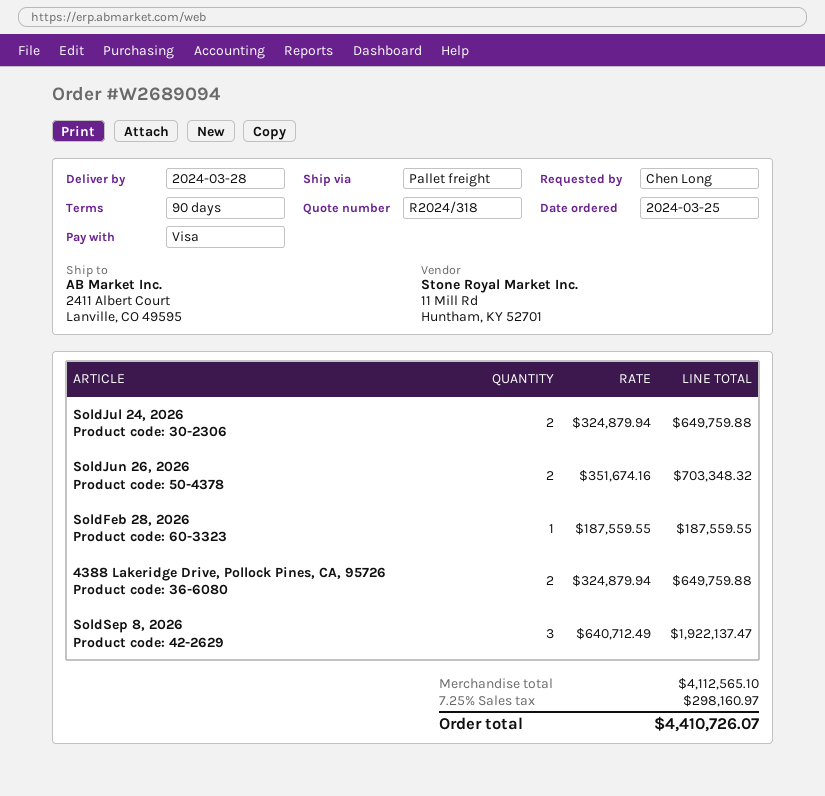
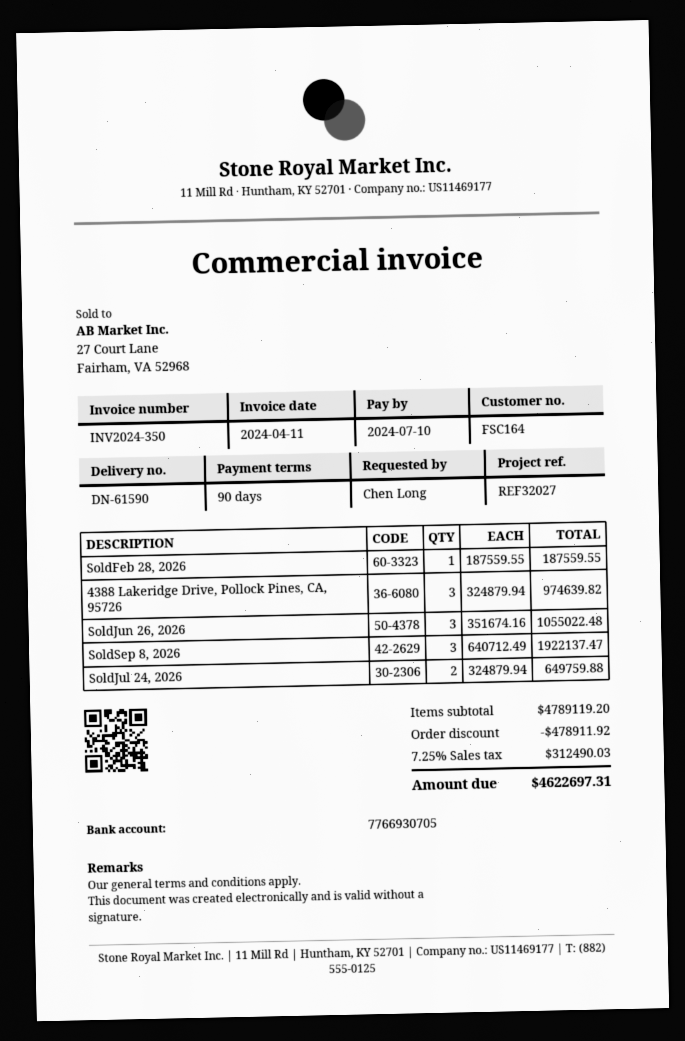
SoldJun 26, 2026: 2 x 351674.16 = 703348.32 -> 3 x 351674.16 = 1055022.48
4388 Lakeridge Drive, Pollock Pines, CA, 95726: 2 x 324879.94 = 649759.88 -> 3 x 324879.94 = 974639.82
subtotal: 4112565.10 -> 4789119.20
discount: none -> 478911.92
tax: 7.25% = 298160.97 -> 7.25% = 312490.03
total: 4410726.07 -> 4622697.31

